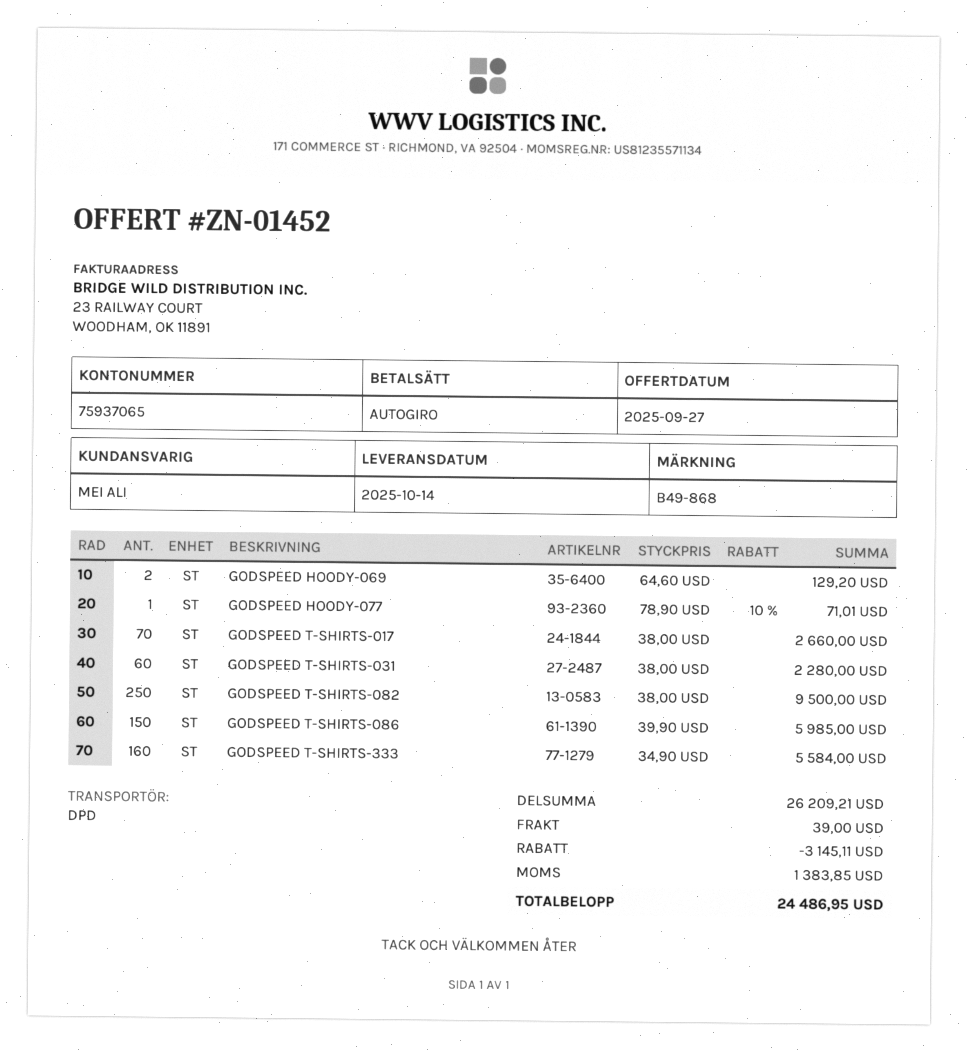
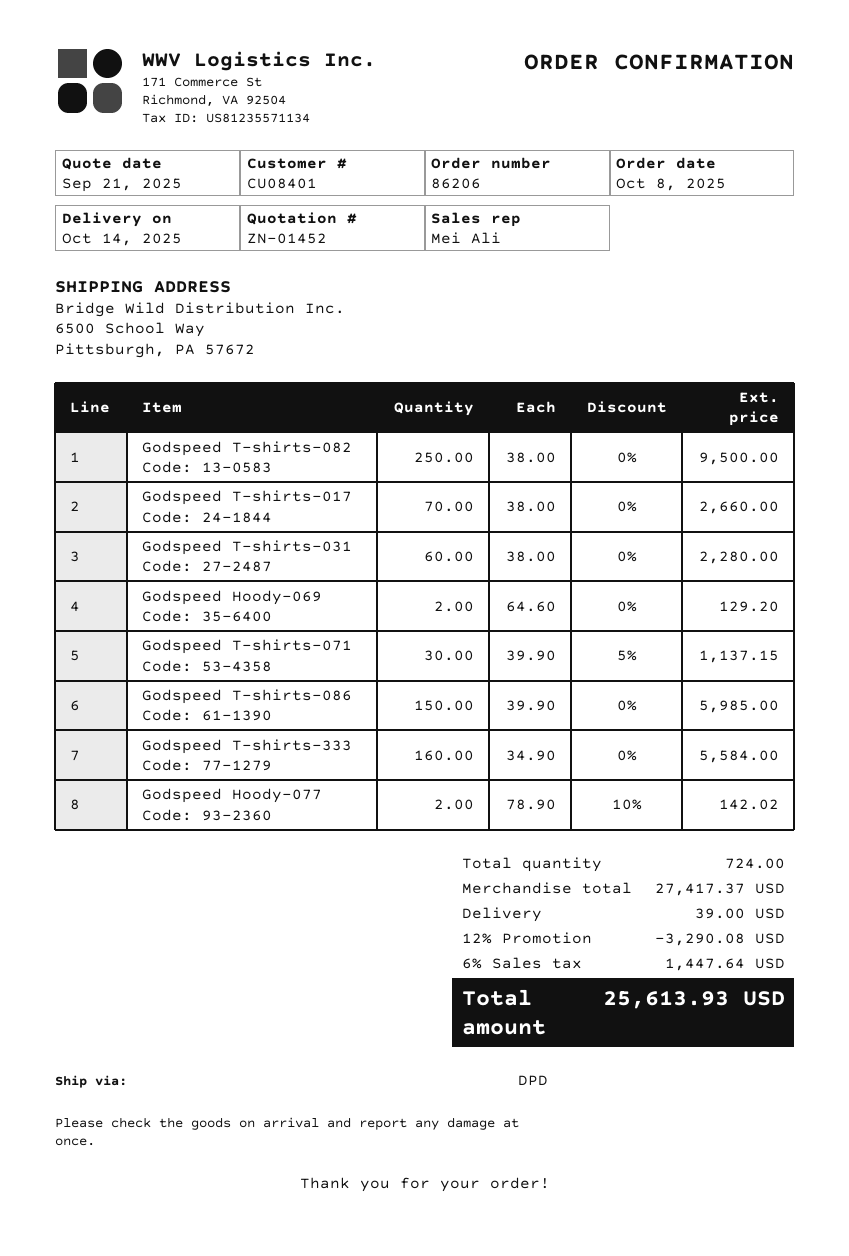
quote date: 2025-09-27 -> 2025-09-21
GODSPEED HOODY-077: 1 x 78.90 - 10% = 71.01 -> 2 x 78.90 - 10% = 142.02
Godspeed T-shirts-071: none -> 30 x 39.90 - 5% = 1137.15
subtotal: 26209.21 -> 27417.37
discount: 3145.11 -> 3290.08
tax: 1383.85 -> 1447.64
total: 24486.95 -> 25613.93

